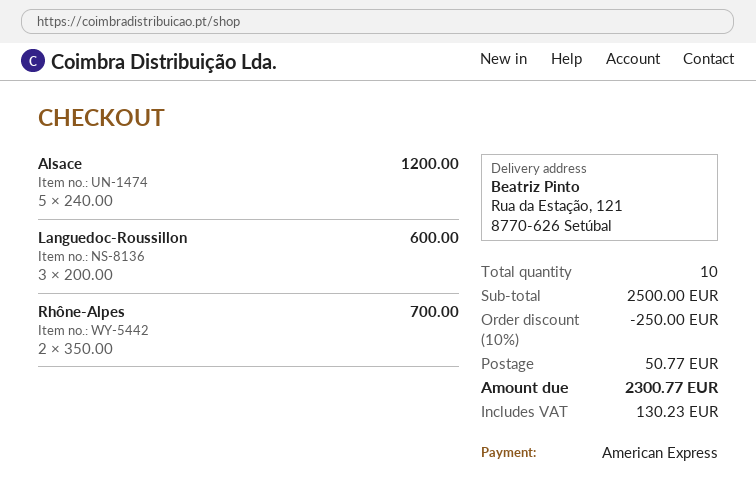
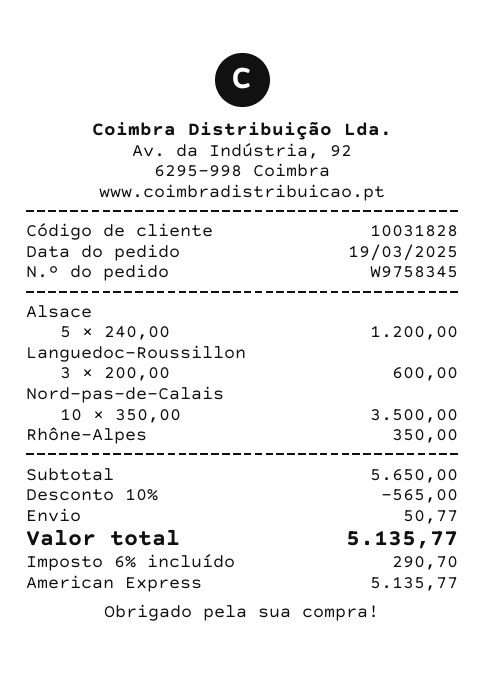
Rhône-Alpes: 2 x 350.00 = 700.00 -> 1 x 350.00 = 350.00
Nord-pas-de-Calais: none -> 10 x 350.00 = 3500.00
subtotal: 2500.00 -> 5650.00
discount: 10% = 250.00 -> 10% = 565.00
tax: 130.23 -> 290.70
total: 2300.77 -> 5135.77

